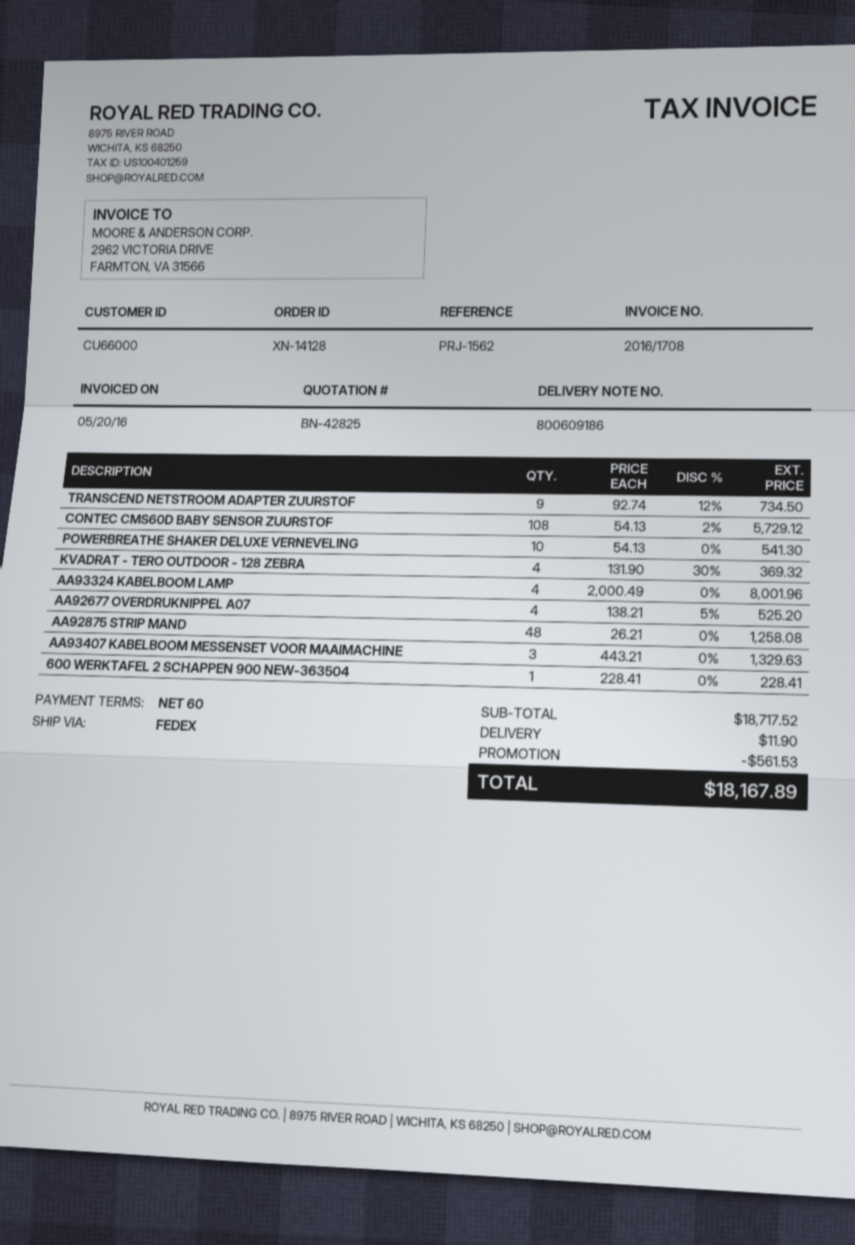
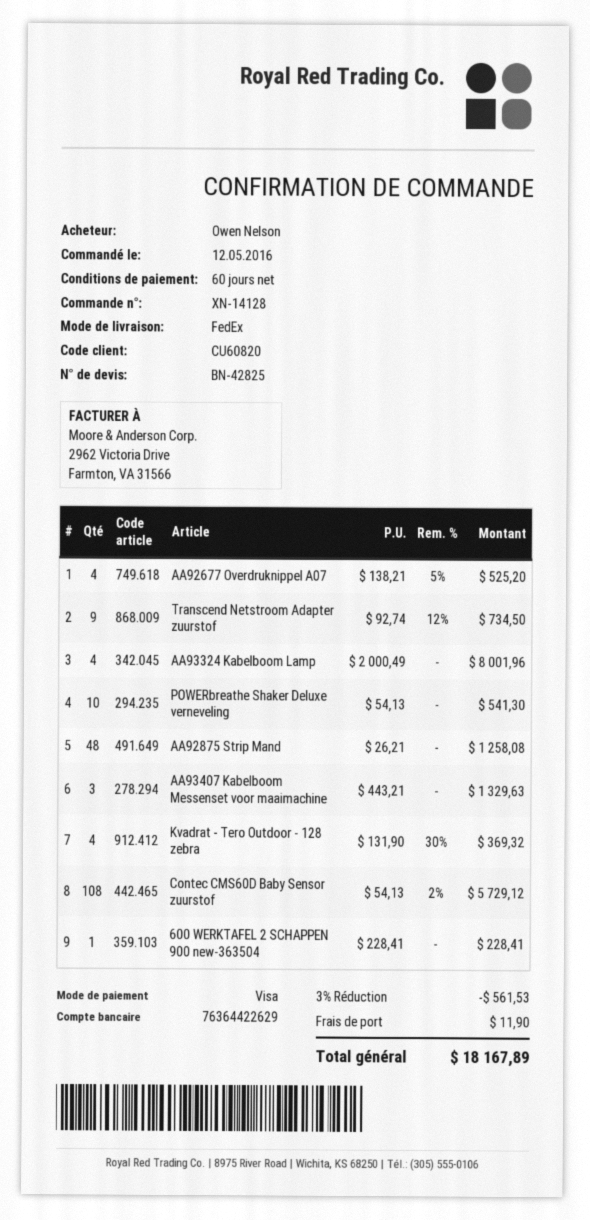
customer number: CU66000 -> CU60820

